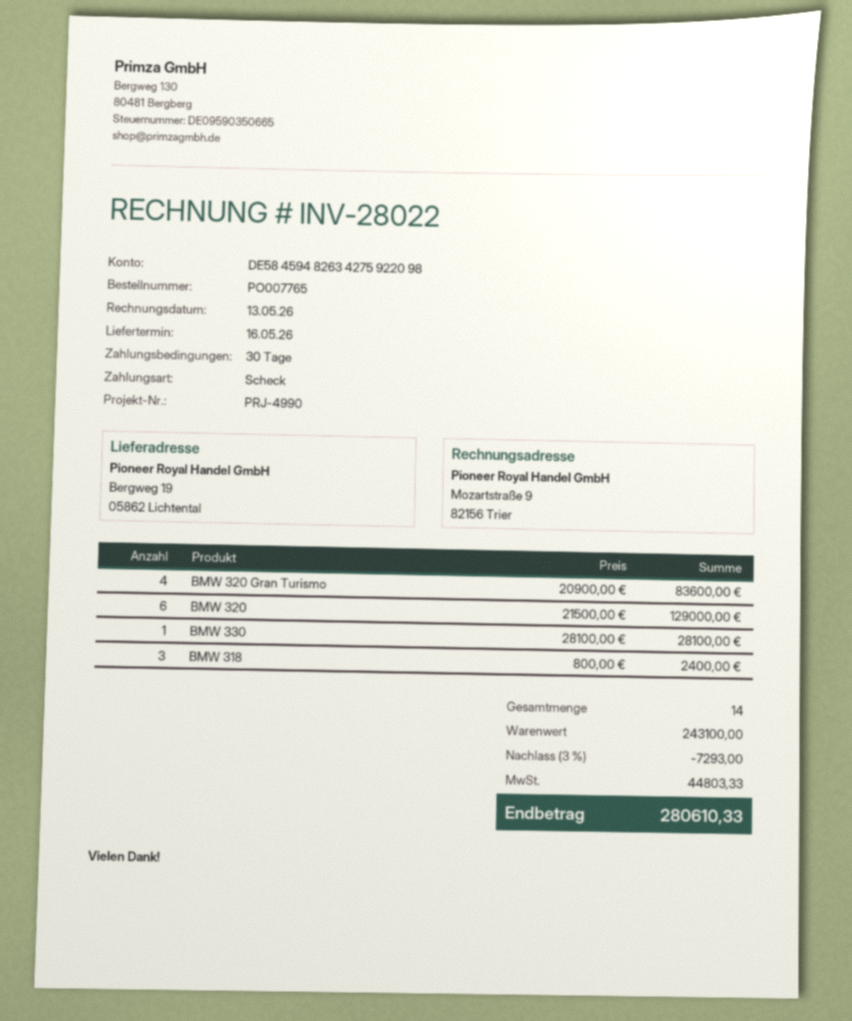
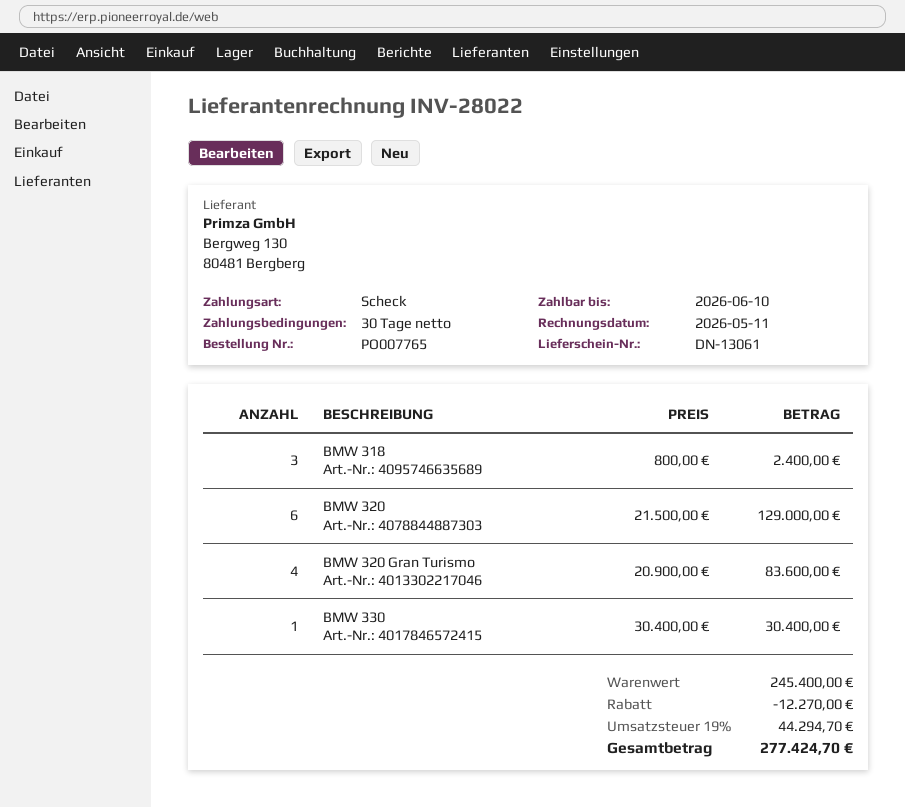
invoice date: 2026-05-13 -> 2026-05-11
BMW 330: 1 x 28100.00 = 28100.00 -> 1 x 30400.00 = 30400.00
subtotal: 243100.00 -> 245400.00
discount: 7293.00 -> 12270.00
tax: 44803.33 -> 44294.70
total: 280610.33 -> 277424.70

